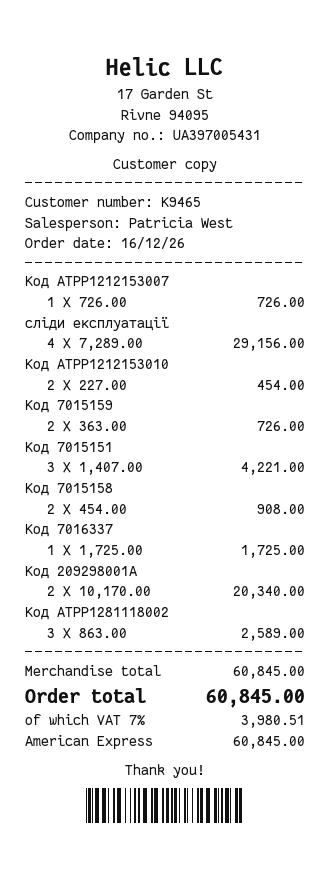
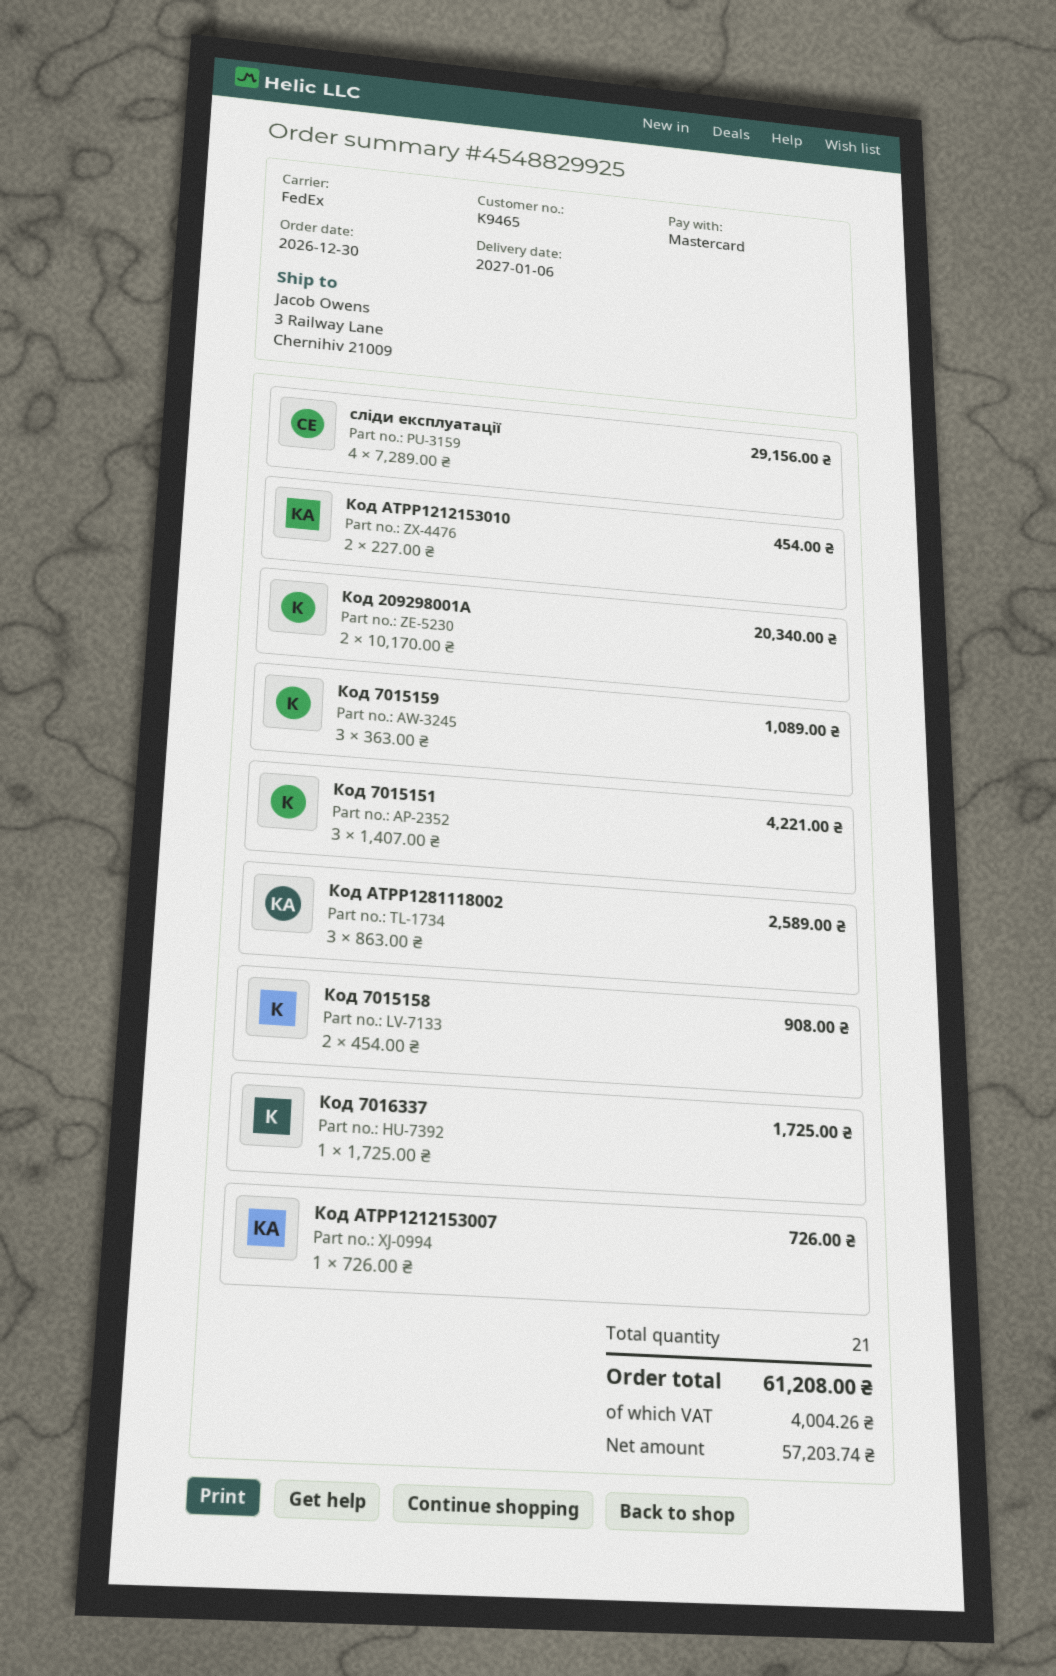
order date: 2026-12-16 -> 2026-12-30
payment method: American Express -> Mastercard
Код 7015159: 2 x 363.00 = 726.00 -> 3 x 363.00 = 1089.00
tax: 3980.51 -> 4004.26
total: 60845.00 -> 61208.00

